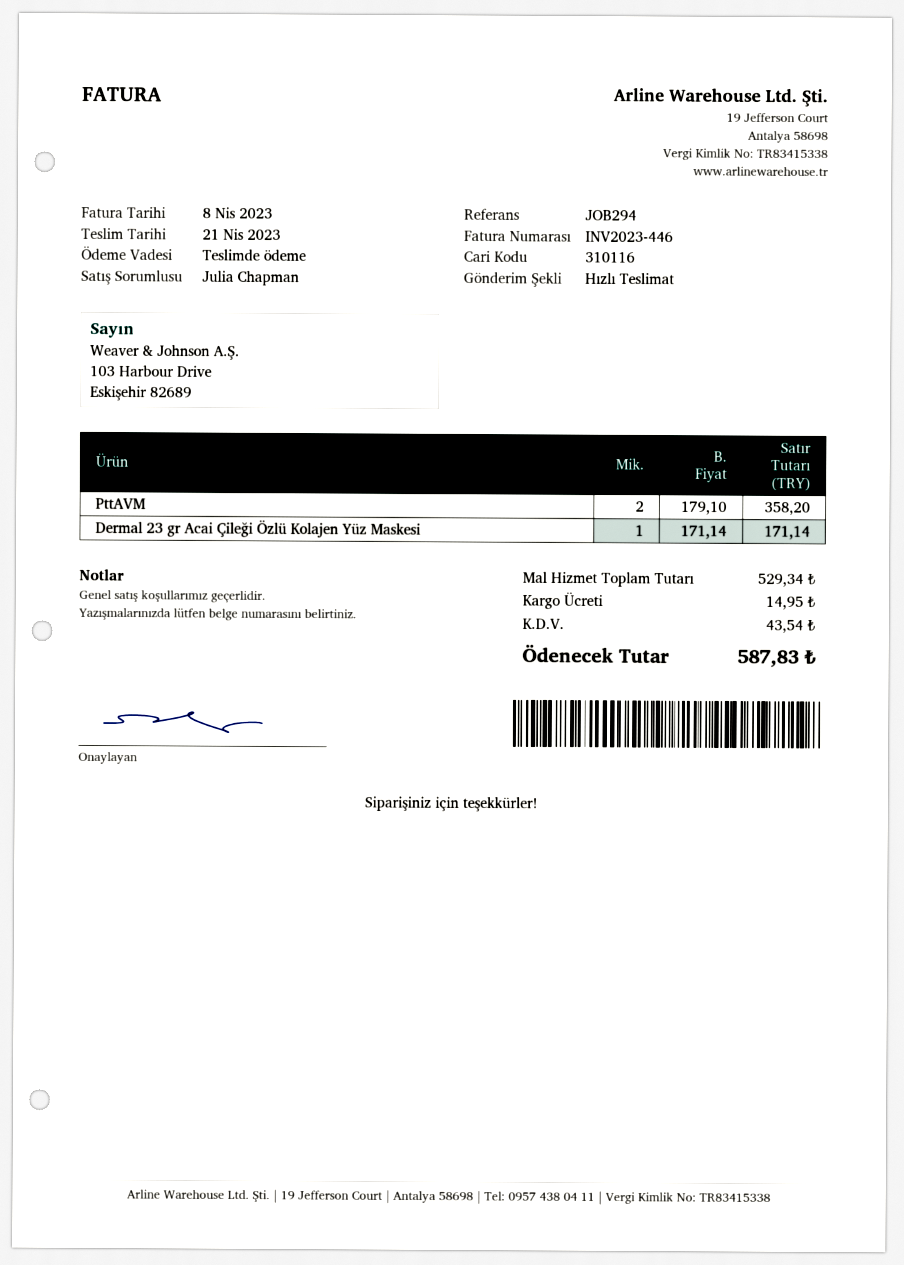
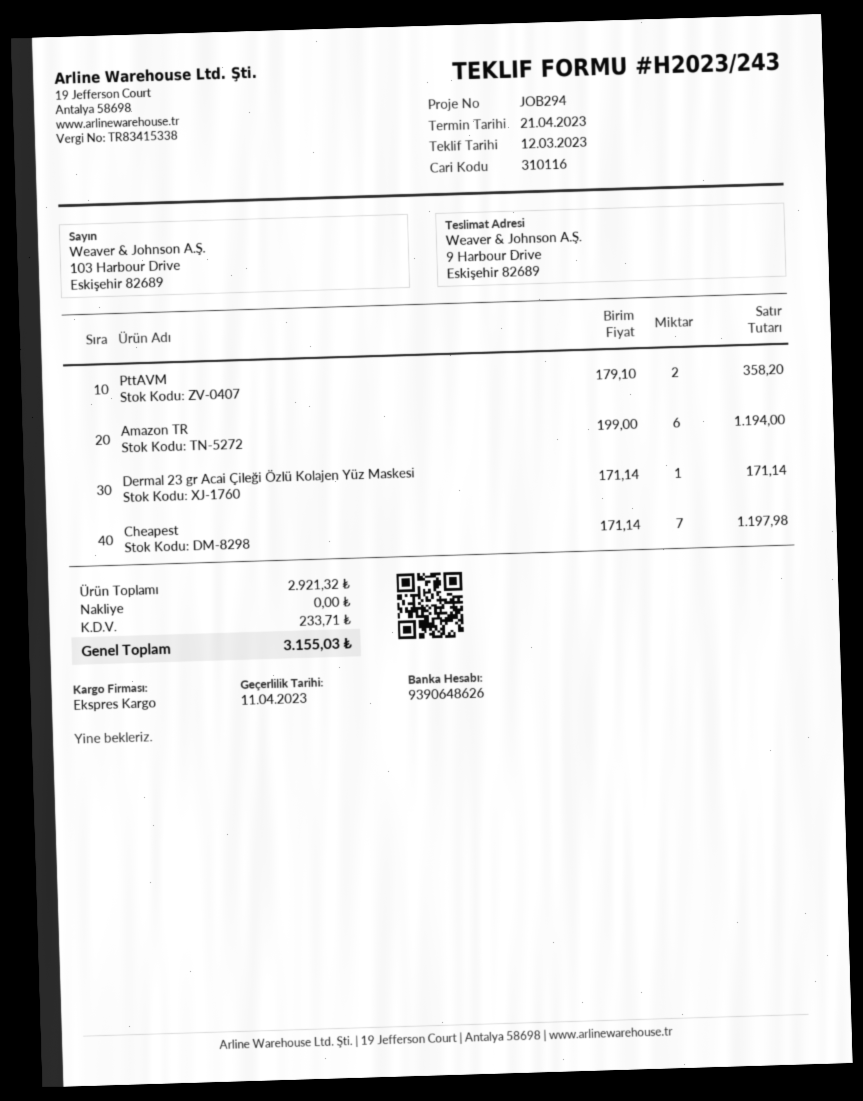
Amazon TR: none -> 6 x 199.00 = 1194.00
Cheapest: none -> 7 x 171.14 = 1197.98
subtotal: 529.34 -> 2921.32
shipping: 14.95 -> 0.00
tax: 43.54 -> 233.71
total: 587.83 -> 3155.03

